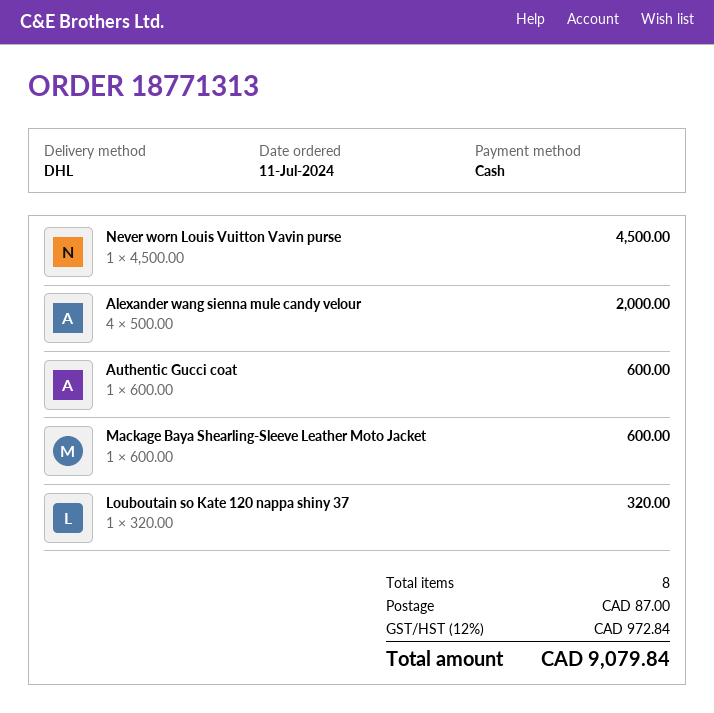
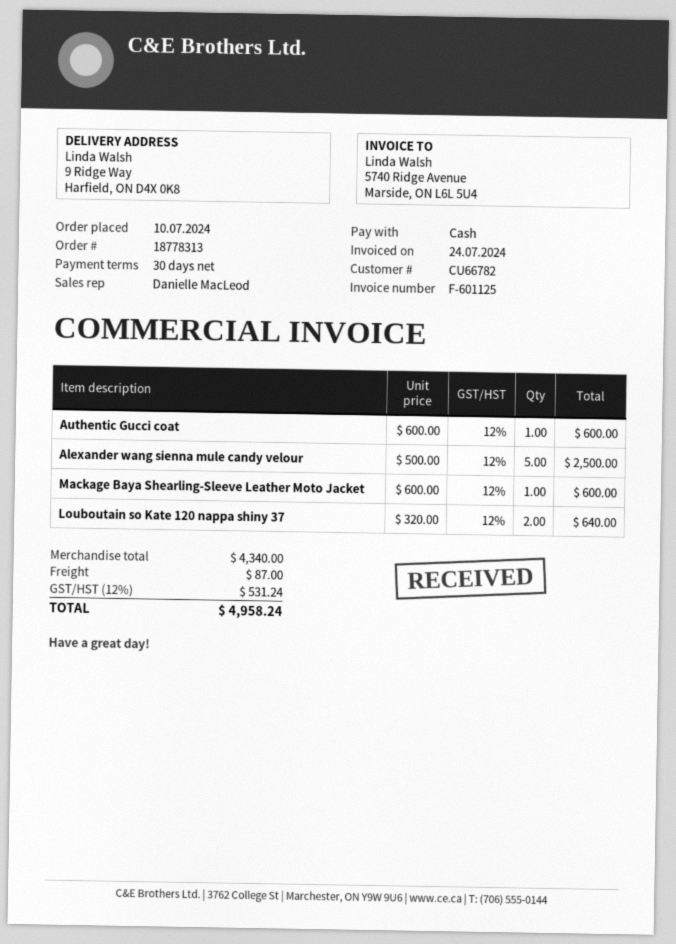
order number: 18771313 -> 18778313
order date: 2024-07-11 -> 2024-07-10
Never worn Louis Vuitton Vavin purse: 1 x 4500.00 = 4500.00 -> none
Alexander wang sienna mule candy velour: 4 x 500.00 = 2000.00 -> 5 x 500.00 = 2500.00
Louboutain so Kate 120 nappa shiny 37: 1 x 320.00 = 320.00 -> 2 x 320.00 = 640.00
tax: 12% = 972.84 -> 12% = 531.24
total: 9079.84 -> 4958.24

